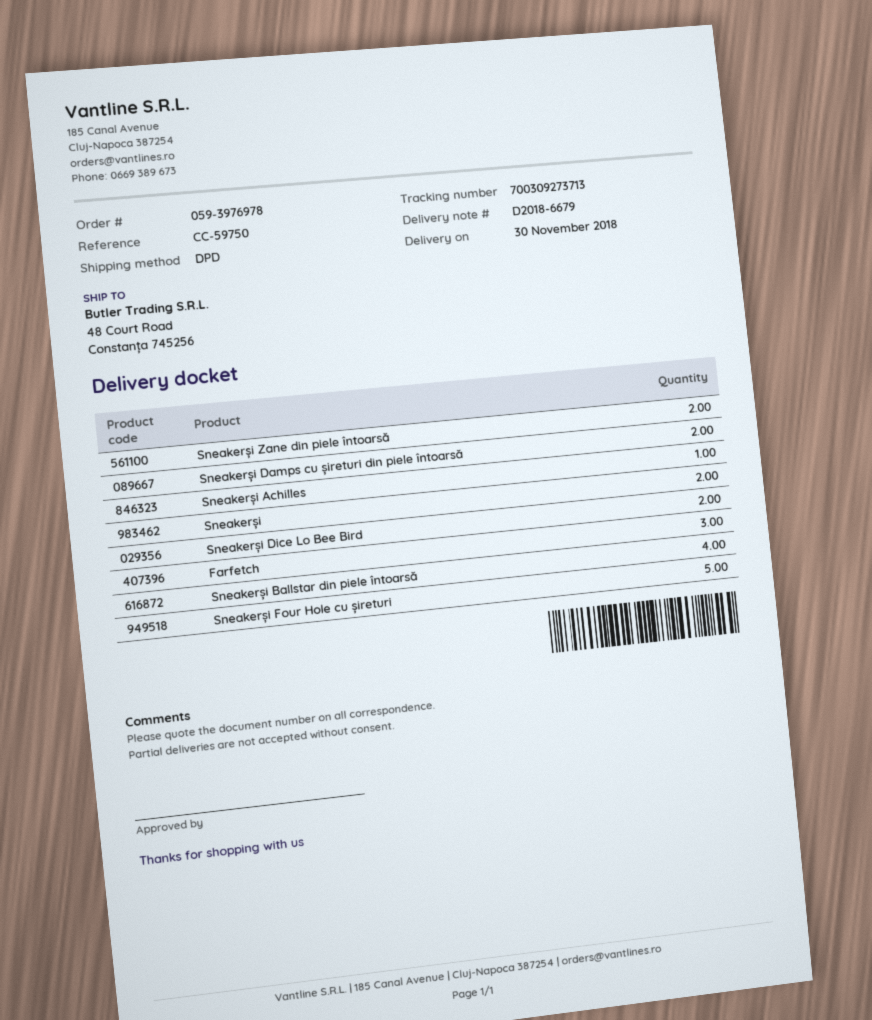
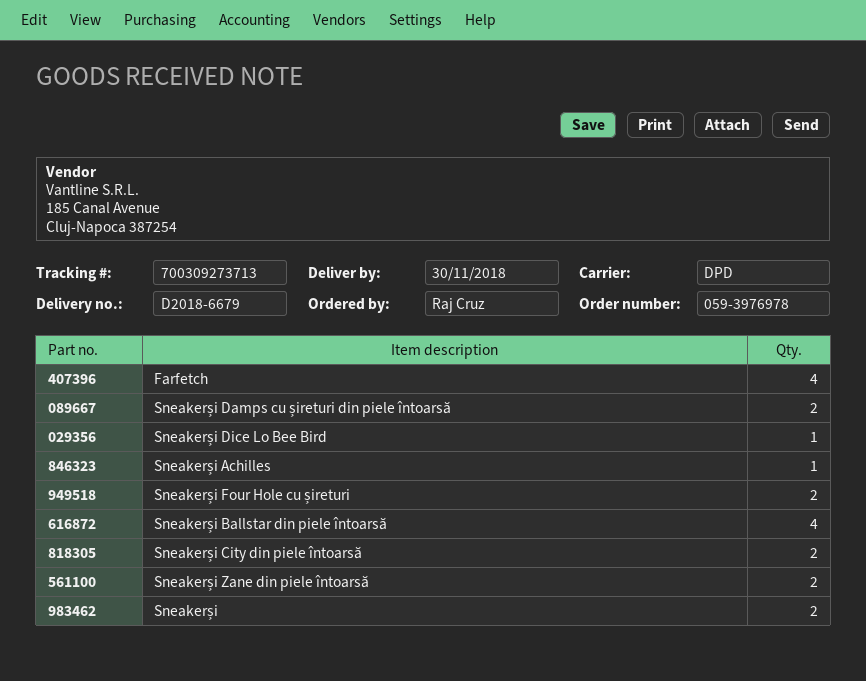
Sneakerși Dice Lo Bee Bird: 2 -> 1
Farfetch: 3 -> 4
Sneakerși Four Hole cu șireturi: 5 -> 2
Sneakerși City din piele întoarsă: none -> 2

